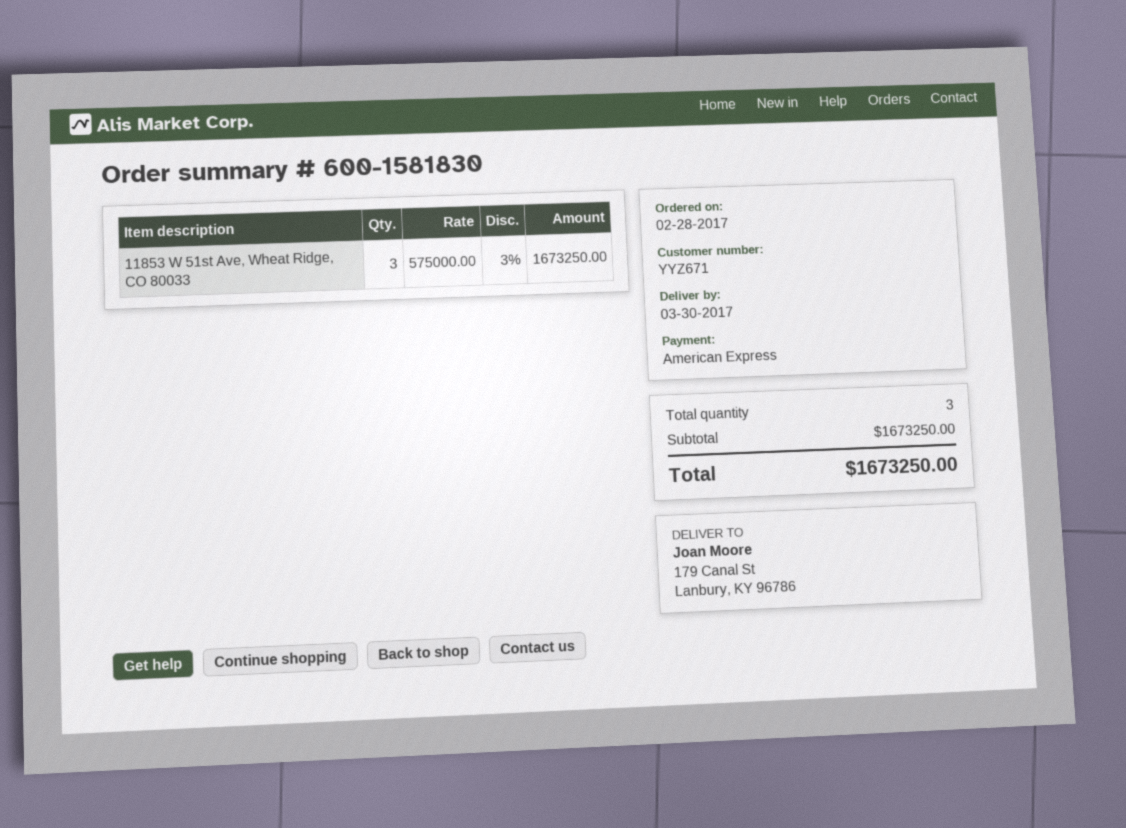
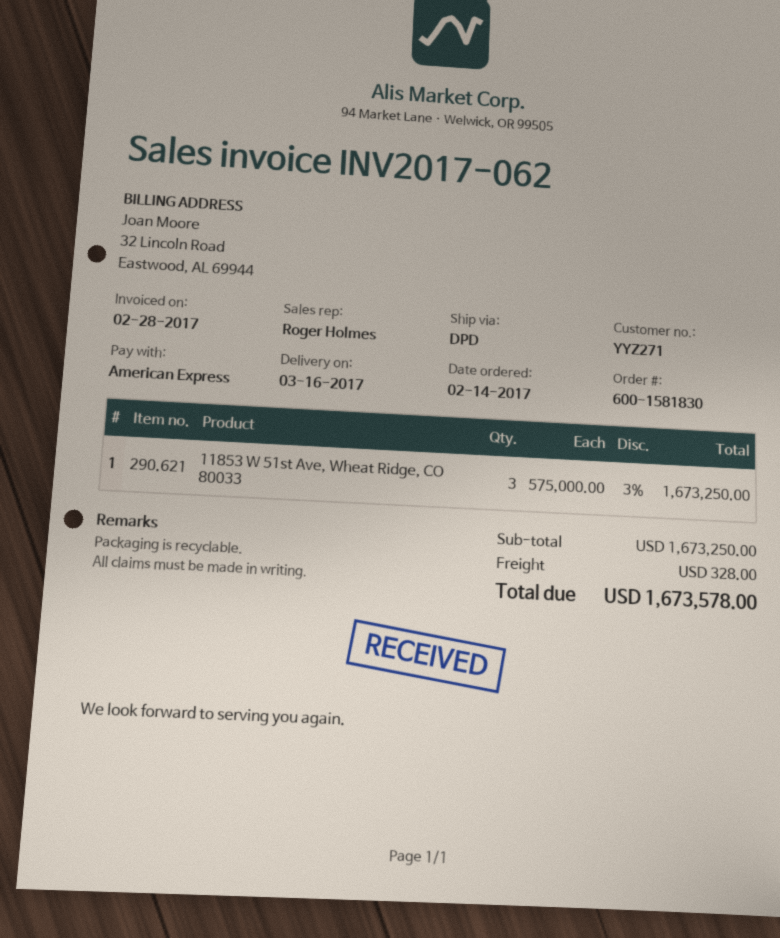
order date: 2017-02-28 -> 2017-02-14
delivery date: 2017-03-30 -> 2017-03-16
customer number: YYZ671 -> YYZ271
shipping: none -> 328.00
total: 1673250.00 -> 1673578.00

